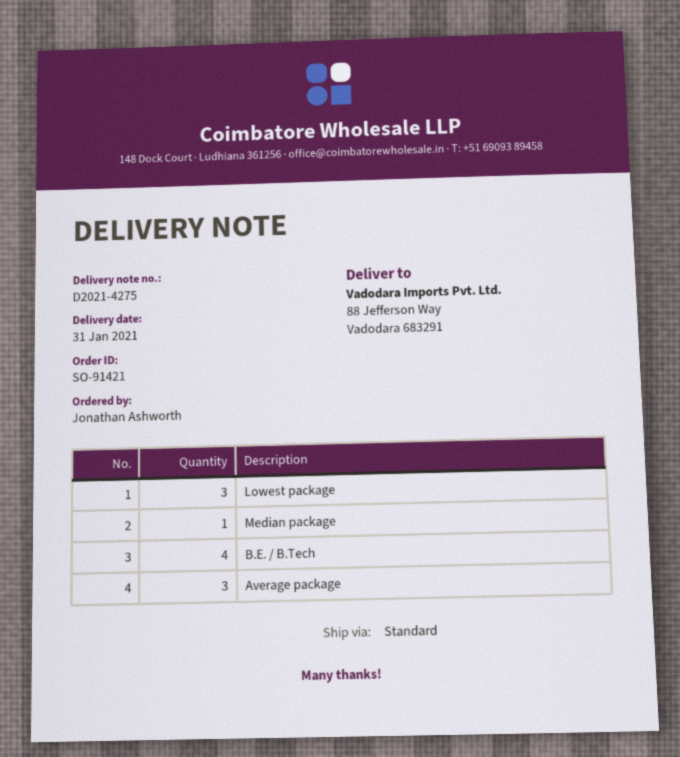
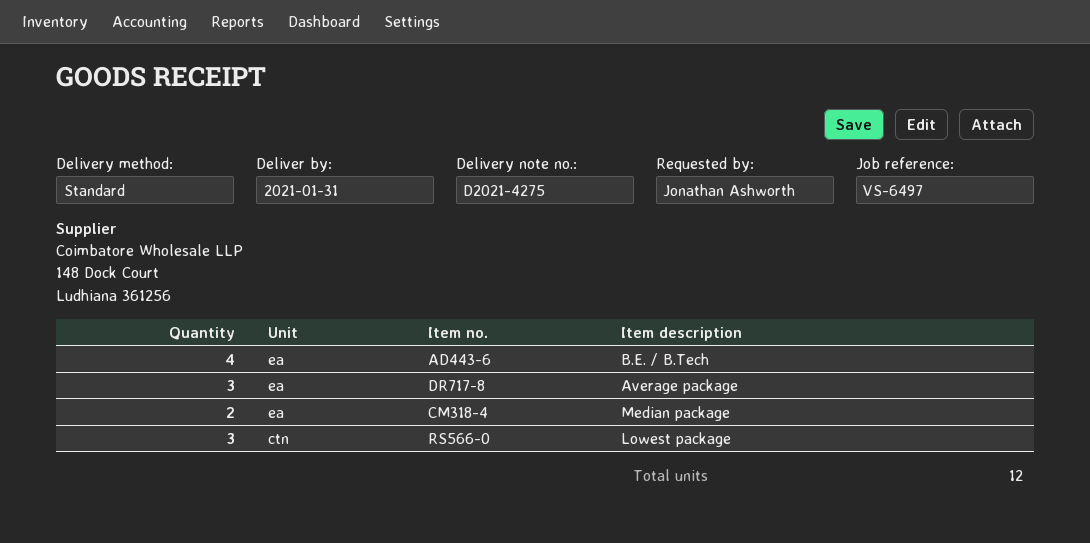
Median package: 1 -> 2

